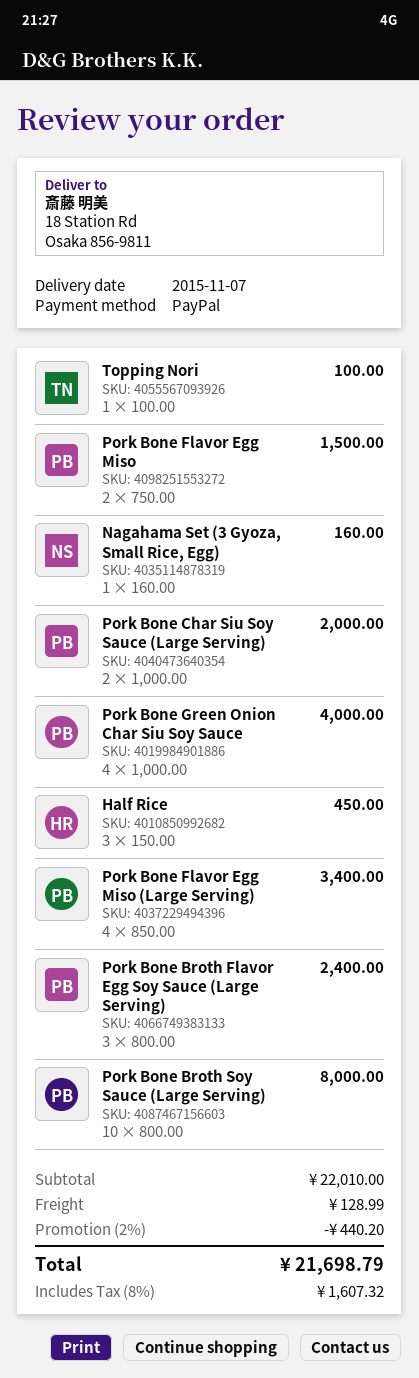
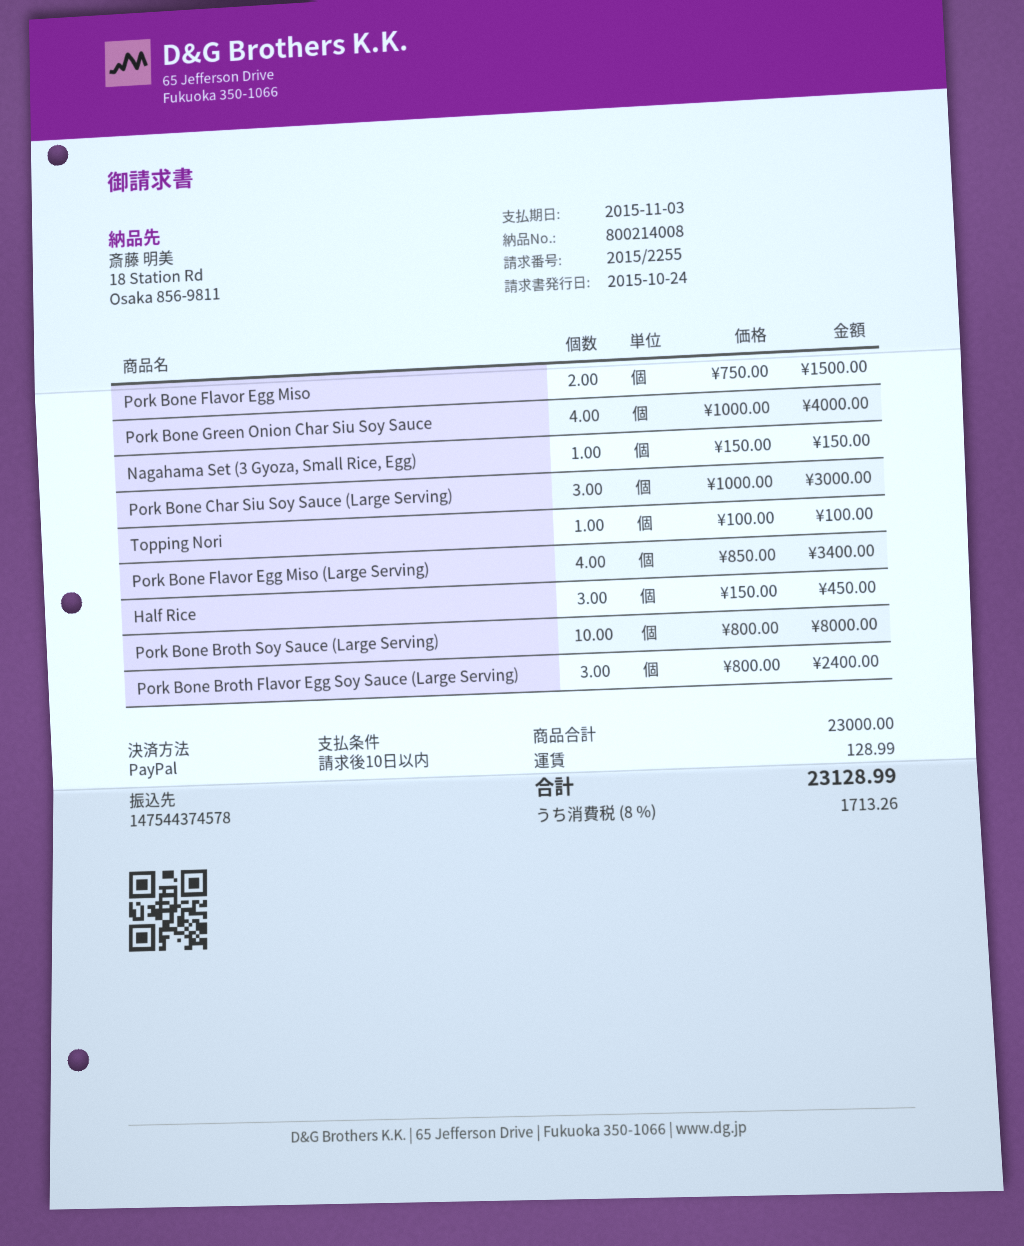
Nagahama Set (3 Gyoza, Small Rice, Egg): 1 x 160.00 = 160.00 -> 1 x 150.00 = 150.00
Pork Bone Char Siu Soy Sauce (Large Serving): 2 x 1000.00 = 2000.00 -> 3 x 1000.00 = 3000.00
subtotal: 22010.00 -> 23000.00
discount: 2% = 440.20 -> none
tax: 8% = 1607.32 -> 8% = 1713.26
total: 21698.79 -> 23128.99

